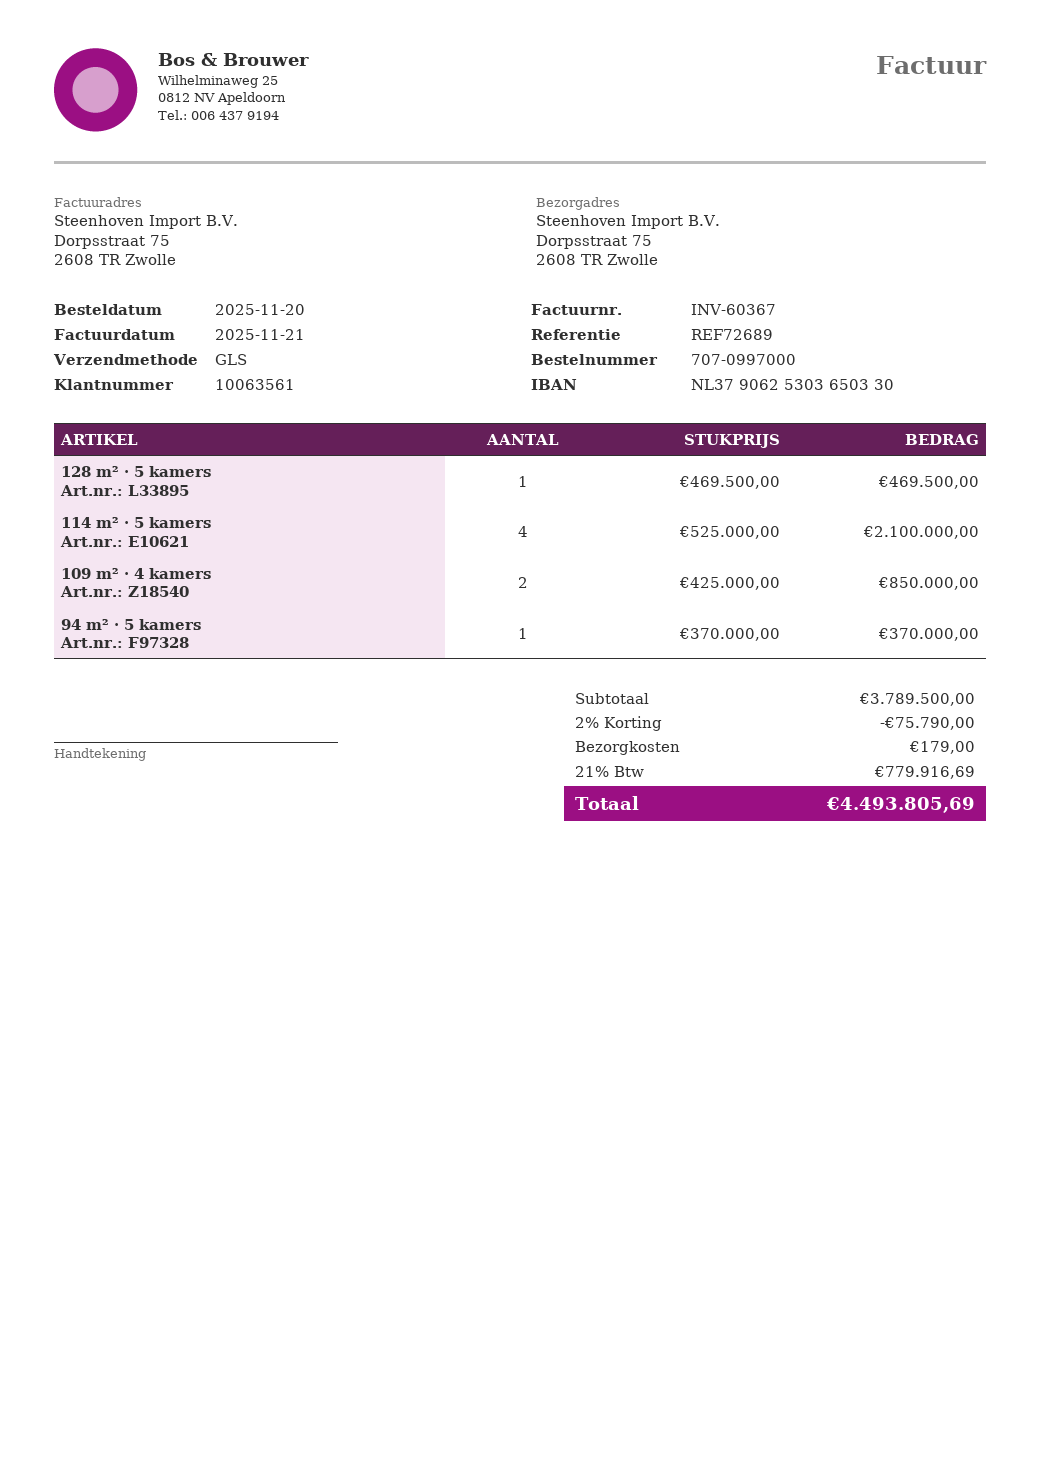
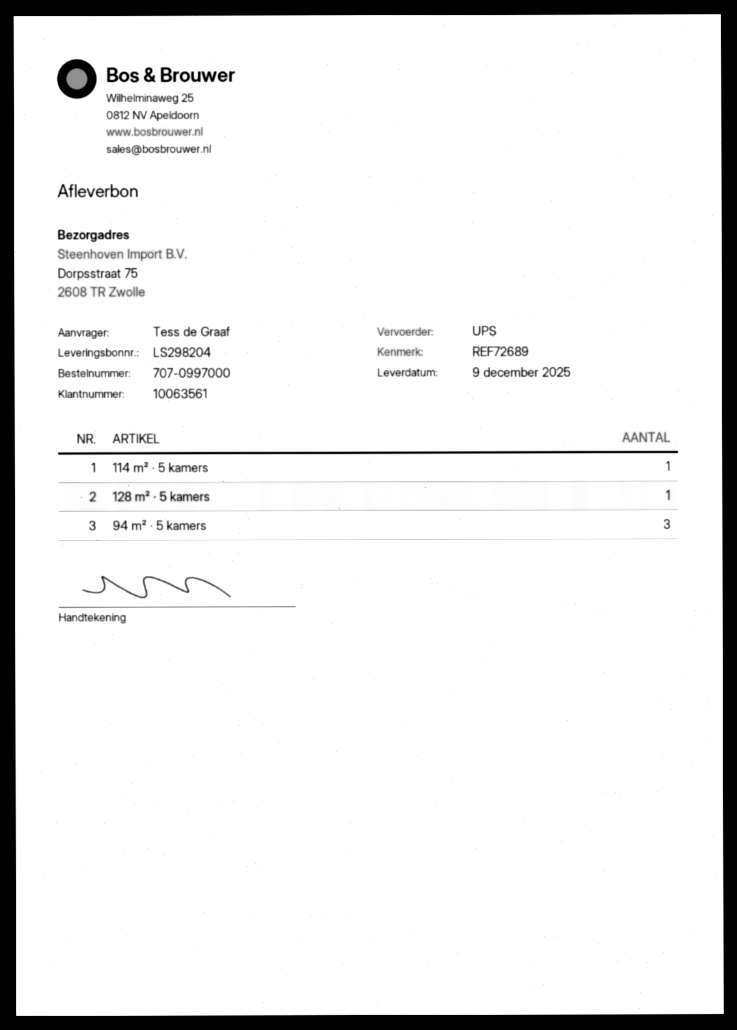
shipping method: GLS -> UPS
114 m² · 5 kamers: 4 -> 1
109 m² · 4 kamers: 2 -> none
94 m² · 5 kamers: 1 -> 3

